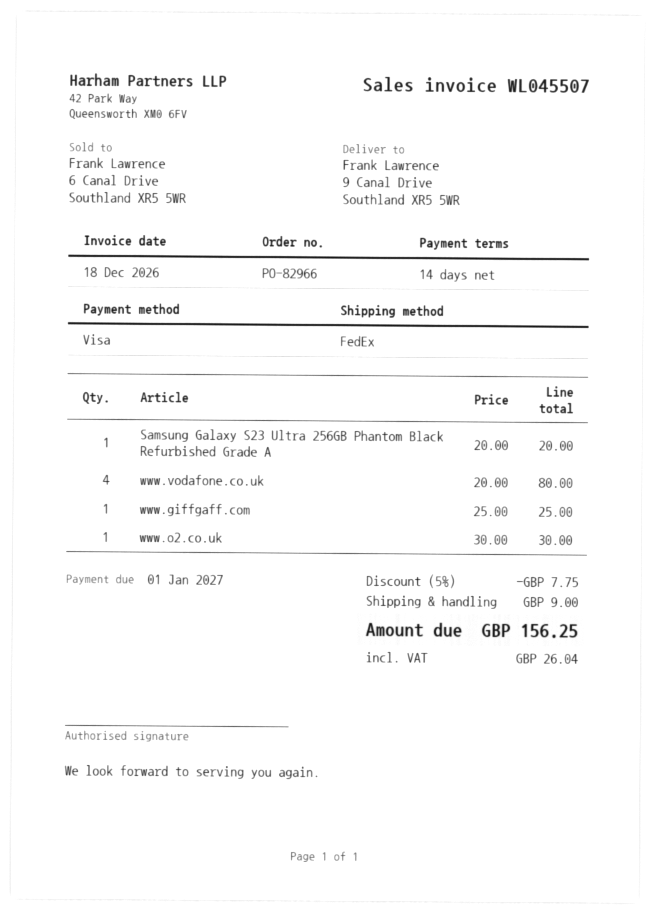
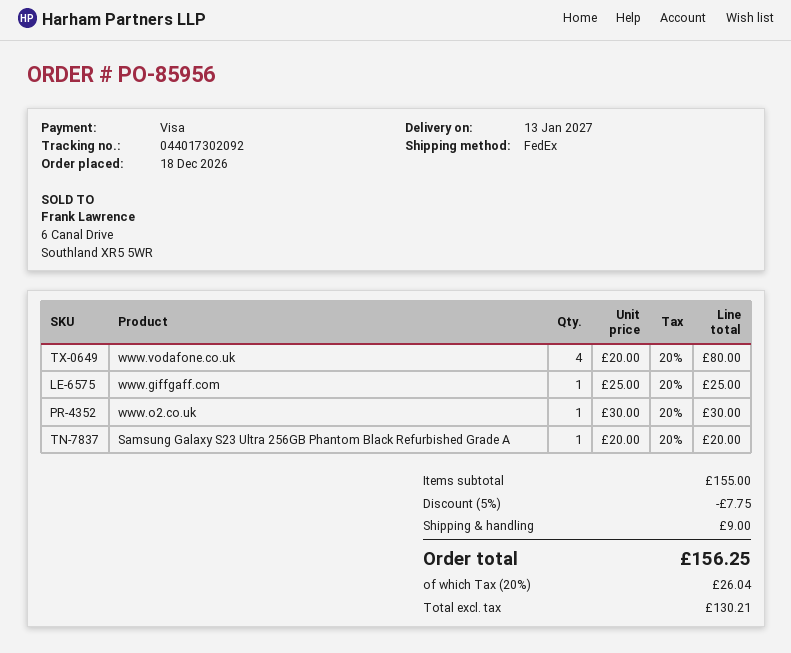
order number: PO-82966 -> PO-85956

